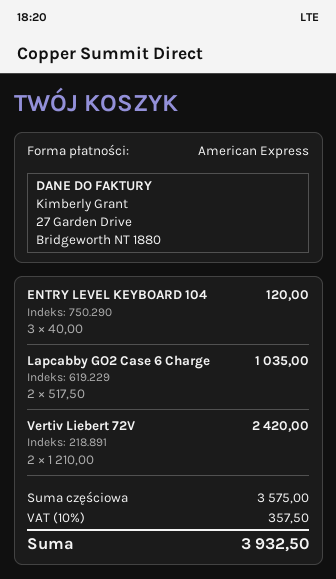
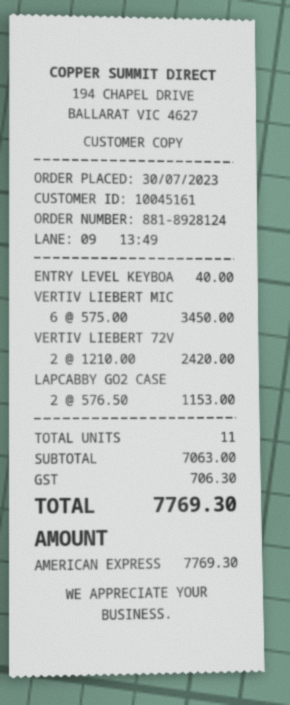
ENTRY LEVEL KEYBOARD 104: 3 x 40.00 = 120.00 -> 1 x 40.00 = 40.00
Lapcabby GO2 Case 6 Charge: 2 x 517.50 = 1035.00 -> 2 x 576.50 = 1153.00
VERTIV LIEBERT MIC: none -> 6 x 575.00 = 3450.00
subtotal: 3575.00 -> 7063.00
tax: 357.50 -> 706.30
total: 3932.50 -> 7769.30

